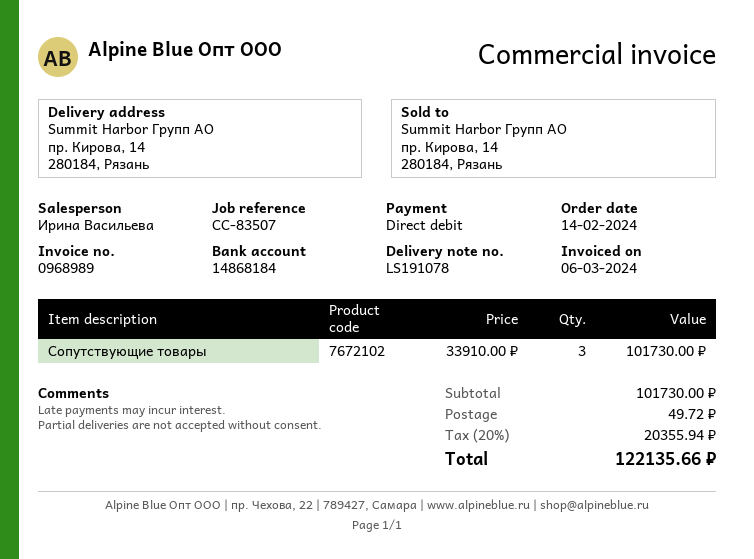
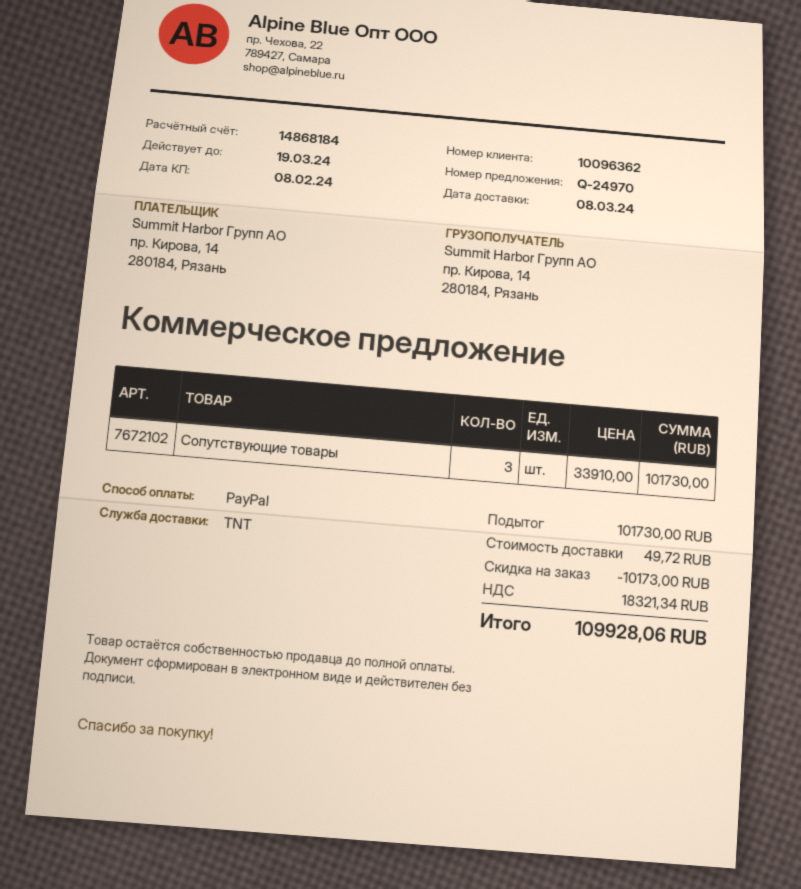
payment method: direct debit -> PayPal
discount: none -> 10173.00
tax: 20355.94 -> 18321.34
total: 122135.66 -> 109928.06

